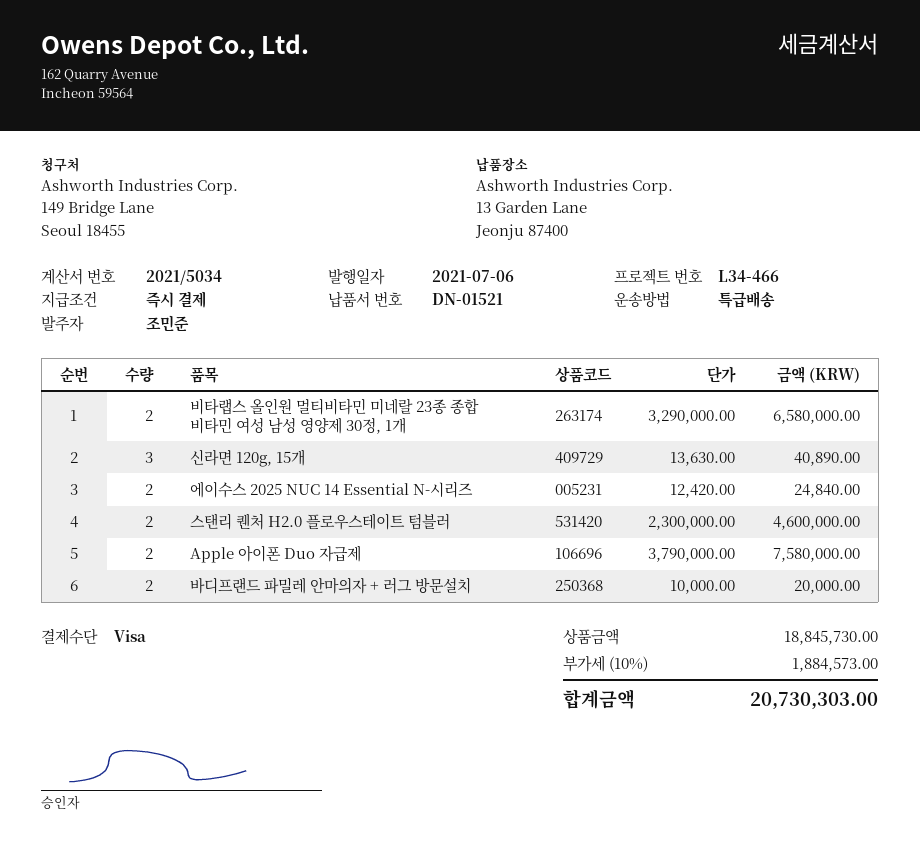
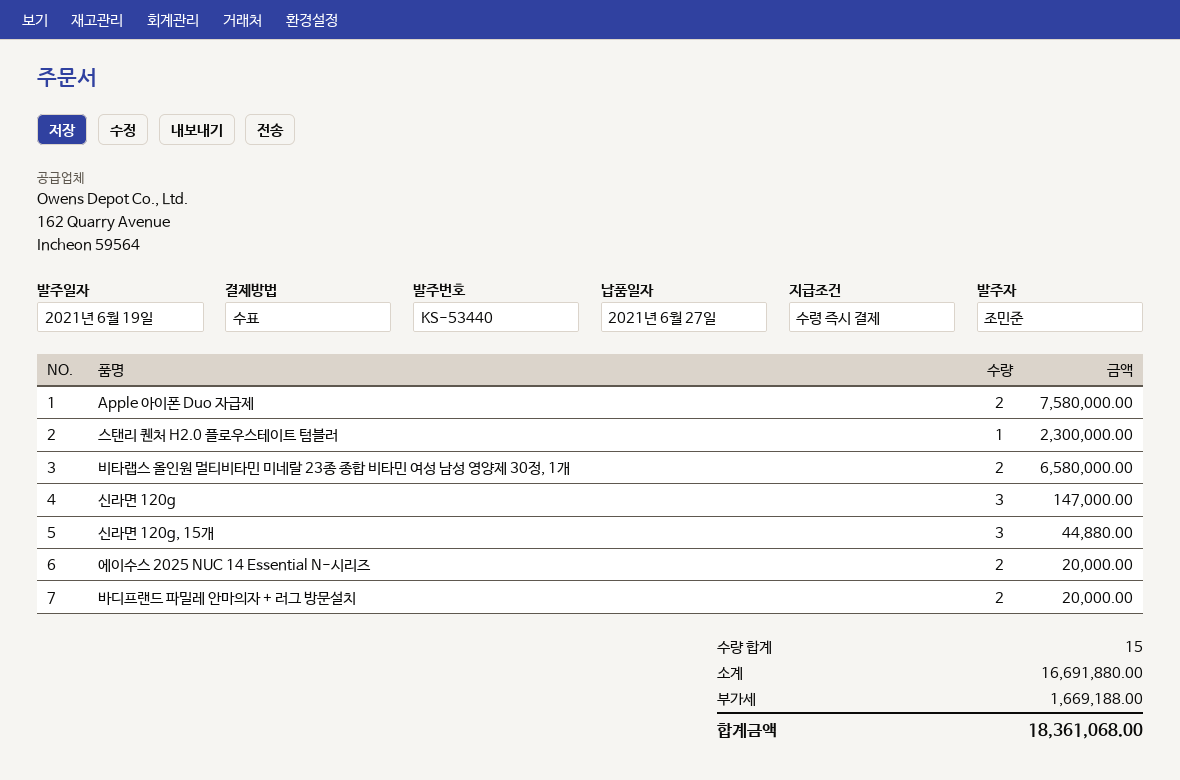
payment method: Visa -> cheque
신라면 120g, 15개: 3 for 40890.00 -> 3 for 44880.00
에이수스 2025 NUC 14 Essential N-시리즈: 2 for 24840.00 -> 2 for 20000.00
스탠리 퀜처 H2.0 플로우스테이트 텀블러: 2 for 4600000.00 -> 1 for 2300000.00
신라면 120g: none -> 3 for 147000.00
subtotal: 18845730.00 -> 16691880.00
tax: 1884573.00 -> 1669188.00
total: 20730303.00 -> 18361068.00

